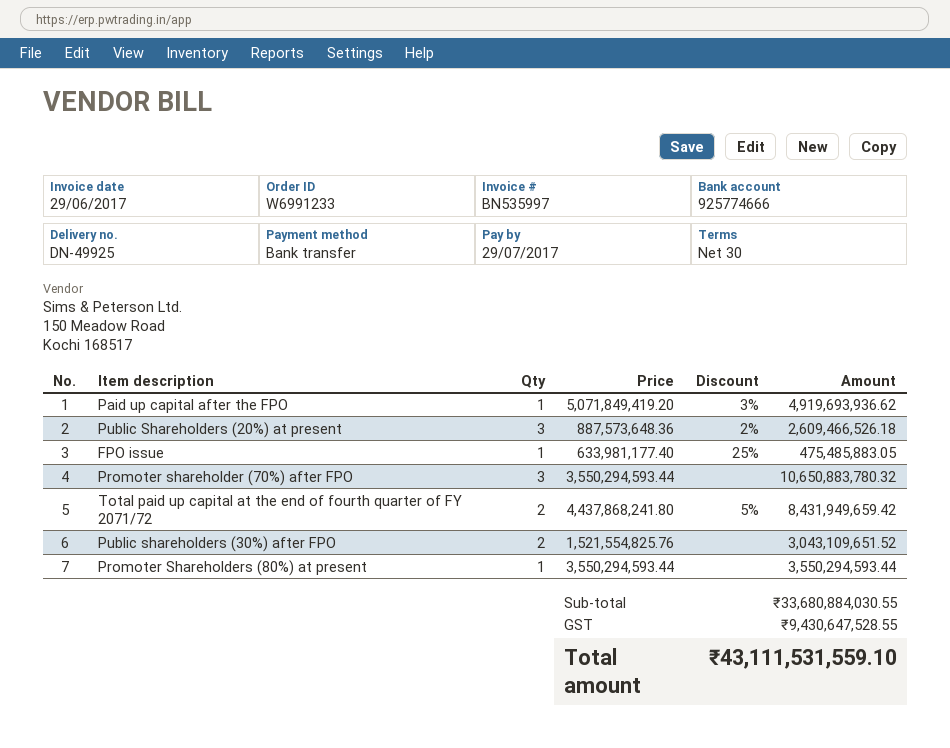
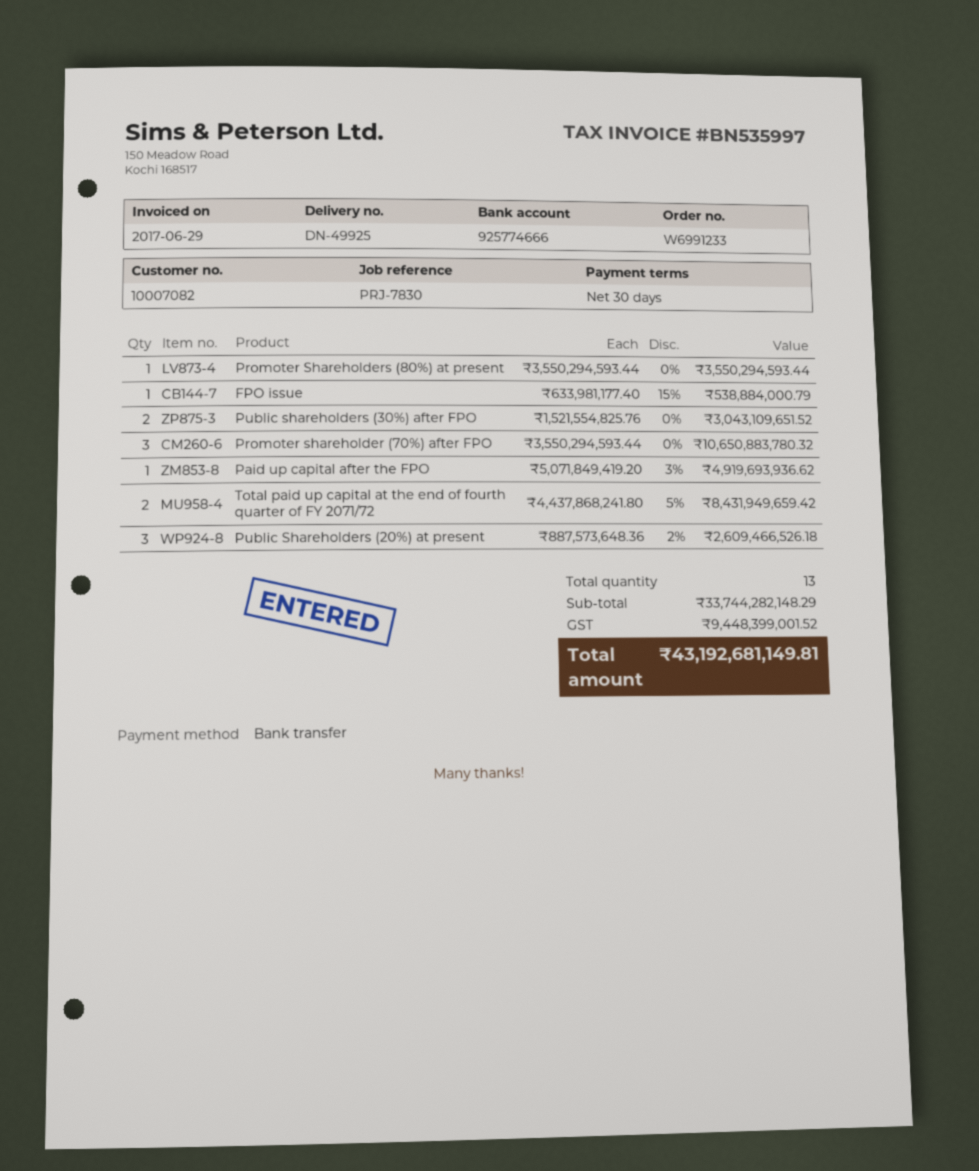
FPO issue: 1 x 633981177.40 - 25% = 475485883.05 -> 1 x 633981177.40 - 15% = 538884000.79
subtotal: 33680884030.55 -> 33744282148.29
tax: 9430647528.55 -> 9448399001.52
total: 43111531559.10 -> 43192681149.81

